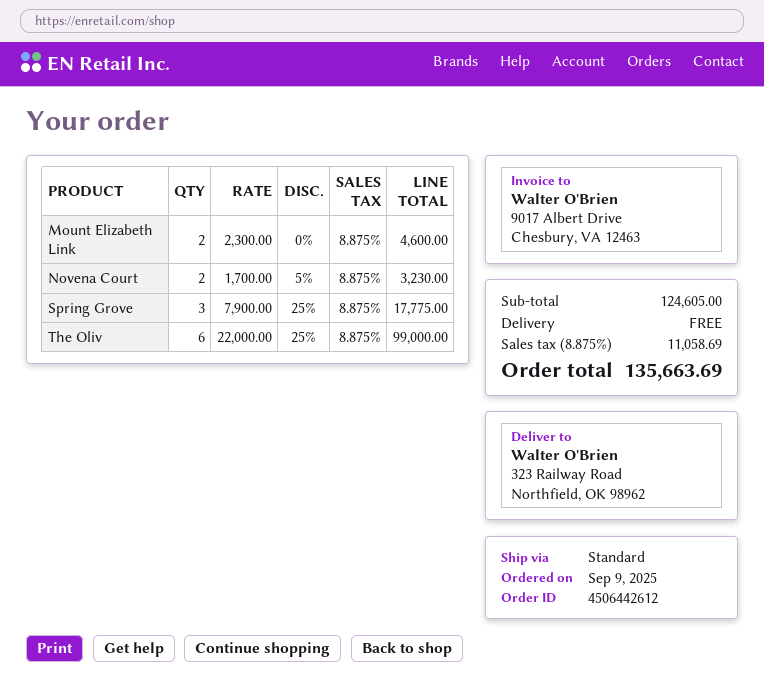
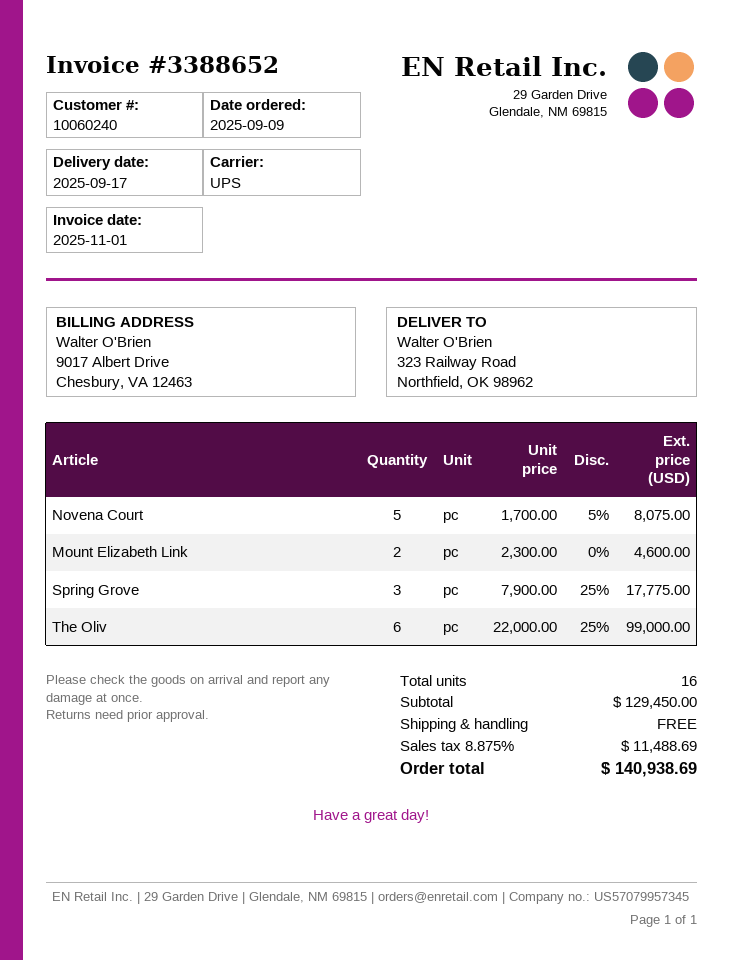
shipping method: standard -> UPS
Novena Court: 2 x 1700.00 - 5% = 3230.00 -> 5 x 1700.00 - 5% = 8075.00
subtotal: 124605.00 -> 129450.00
tax: 8.875% = 11058.69 -> 8.875% = 11488.69
total: 135663.69 -> 140938.69

